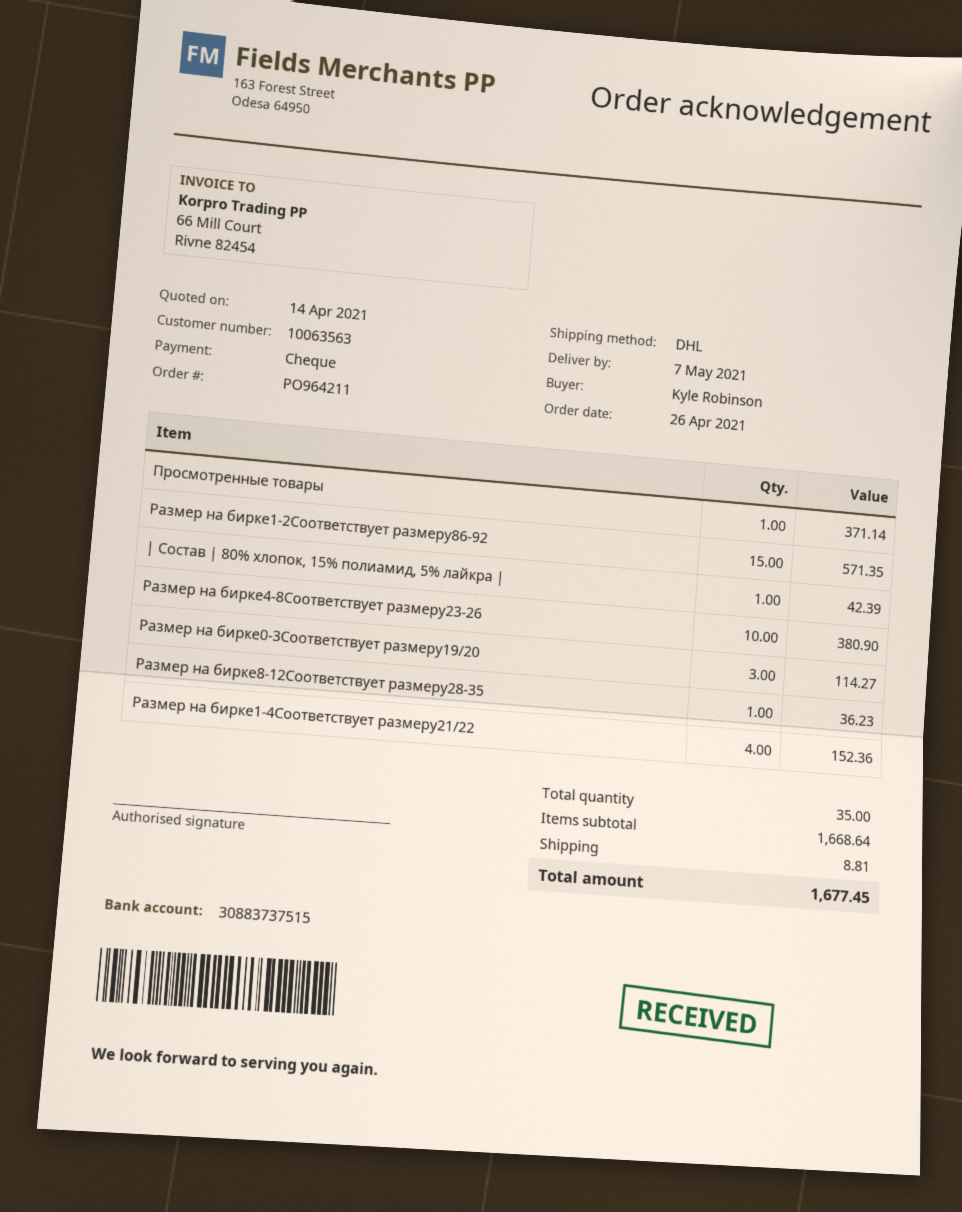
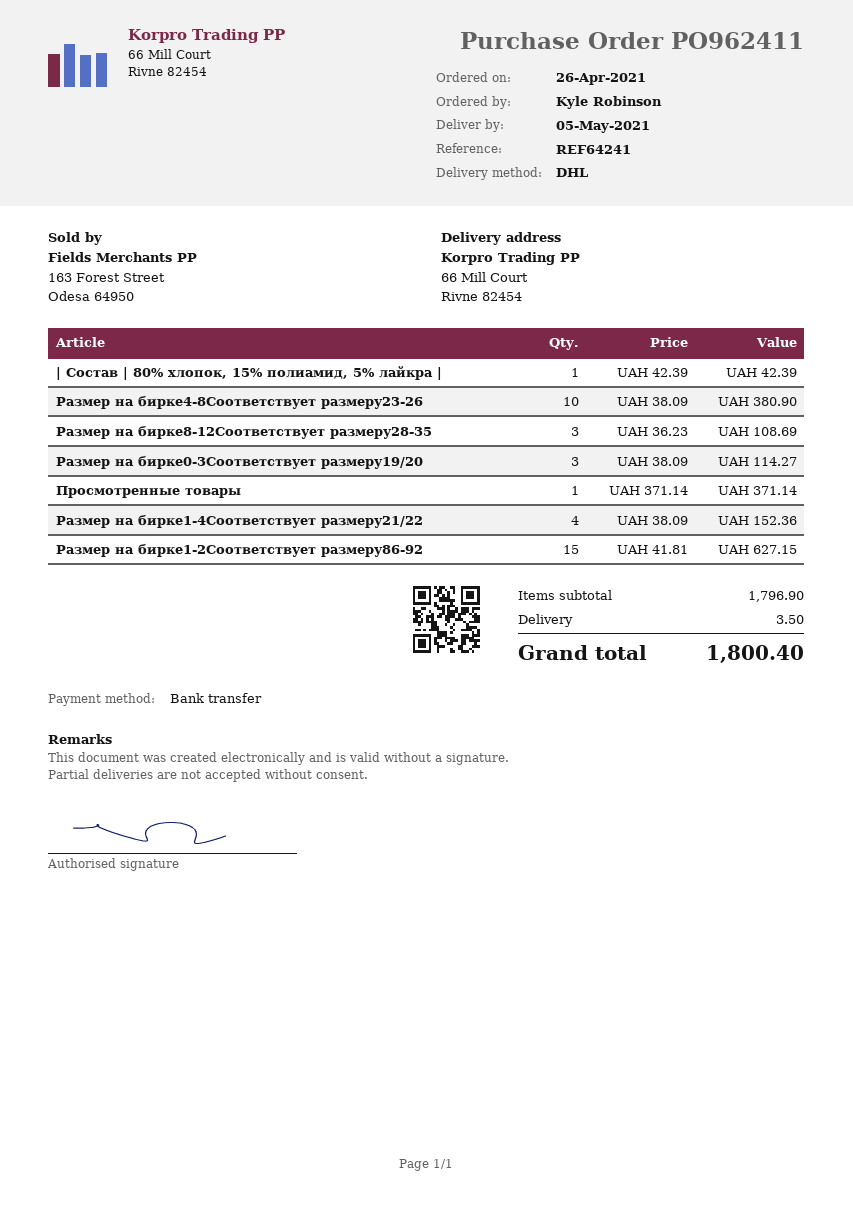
order number: PO964211 -> PO962411
delivery date: 2021-05-07 -> 2021-05-05
payment method: cheque -> bank transfer
Размер на бирке1-2Соответствует размеру86-92: 15 for 571.35 -> 15 for 627.15
Размер на бирке8-12Соответствует размеру28-35: 1 for 36.23 -> 3 for 108.69
subtotal: 1668.64 -> 1796.90
shipping: 8.81 -> 3.50
total: 1677.45 -> 1800.40

